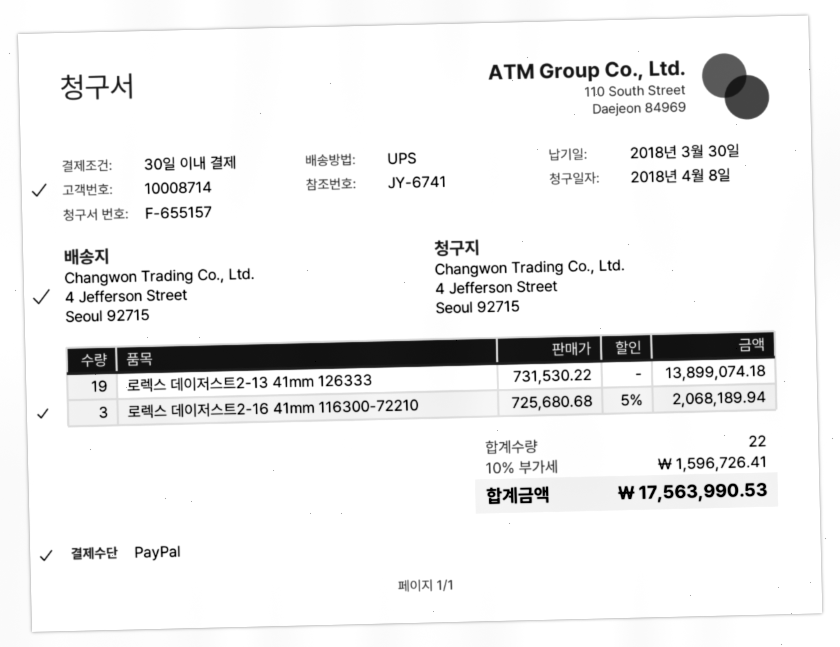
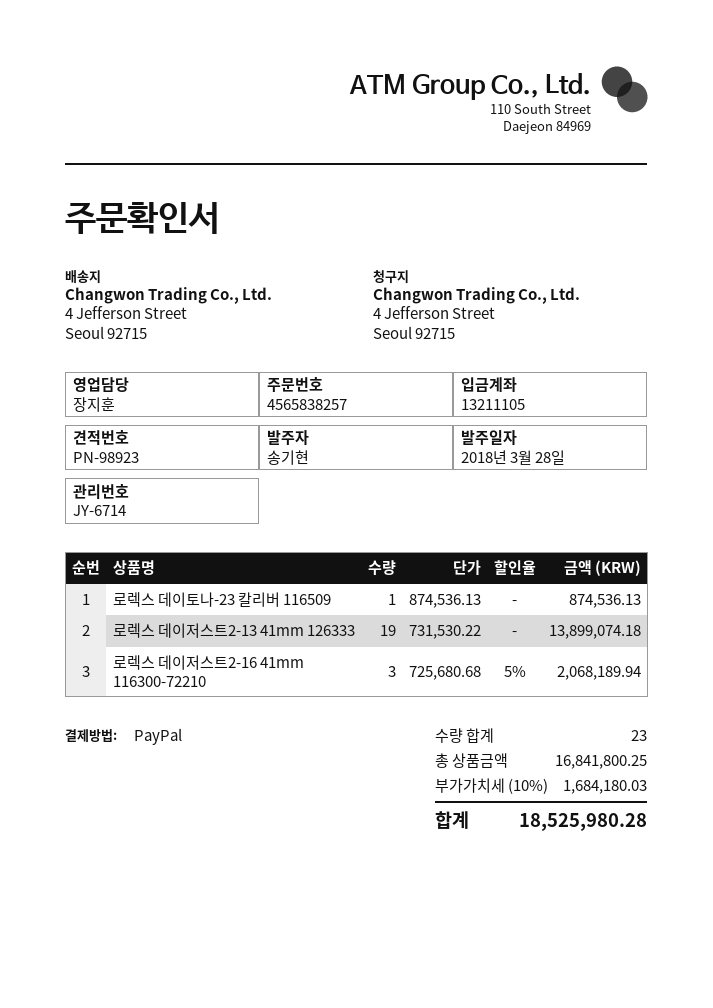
reference: JY-6741 -> JY-6714
로렉스 데이토나-23 칼리버 116509: none -> 1 x 874536.13 = 874536.13
total quantity: 22 -> 23
tax: 10% = 1596726.41 -> 10% = 1684180.03
total: 17563990.53 -> 18525980.28

